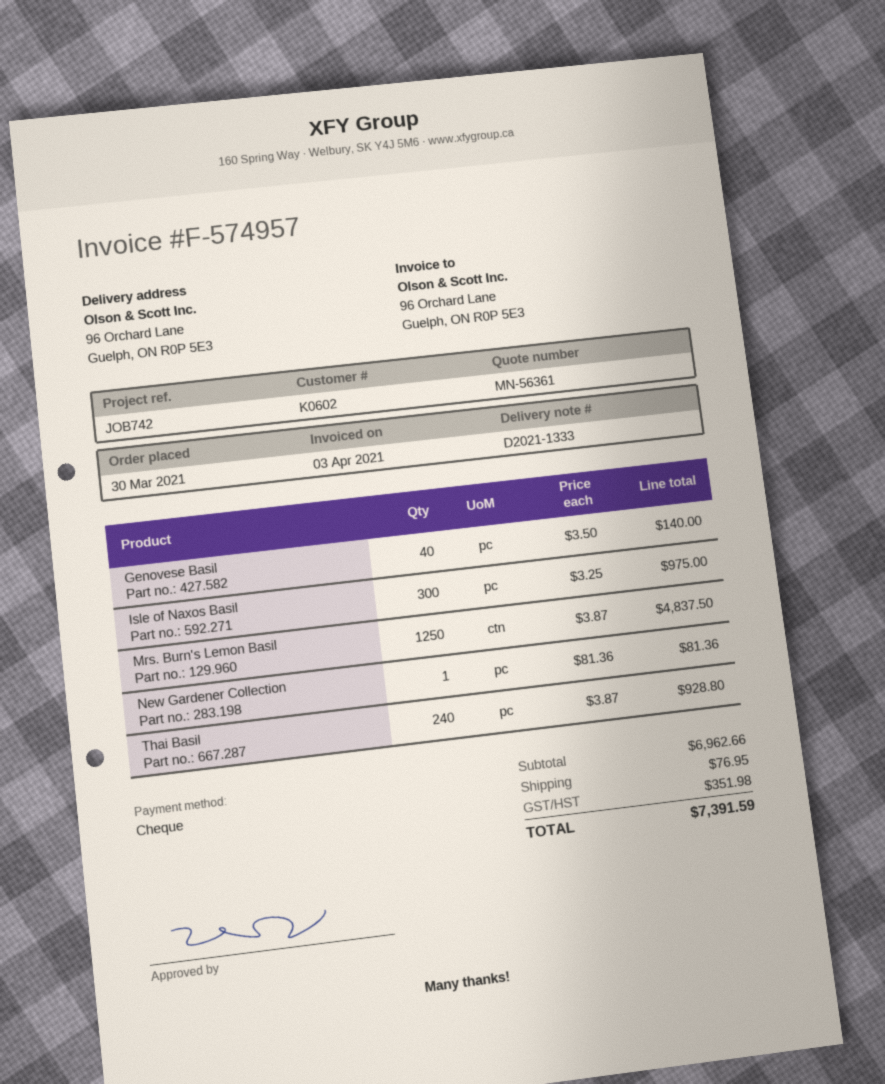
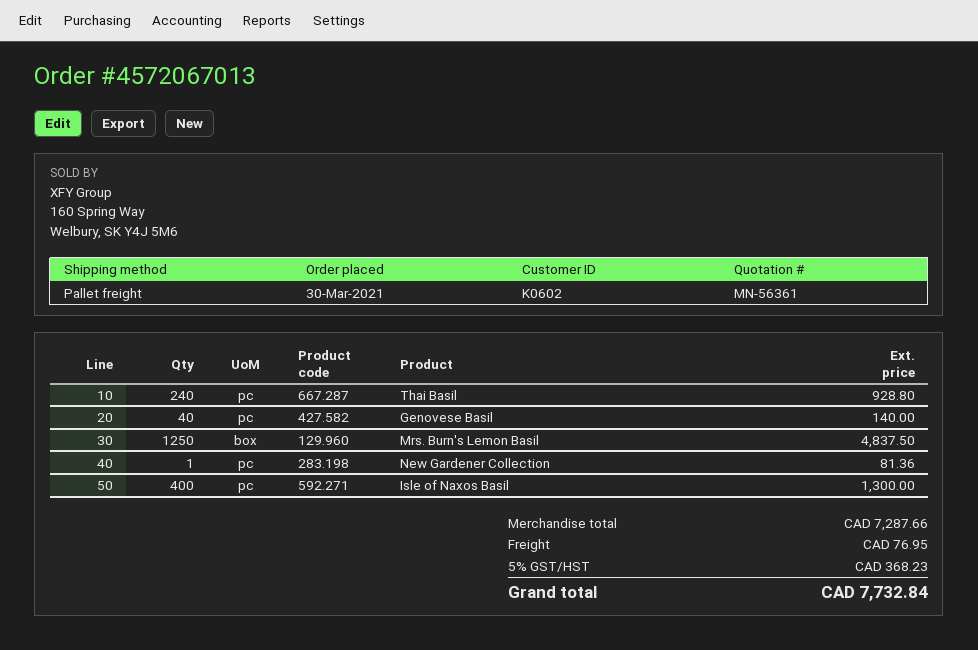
Isle of Naxos Basil: 300 for 975.00 -> 400 for 1300.00
subtotal: 6962.66 -> 7287.66
tax: 351.98 -> 368.23
total: 7391.59 -> 7732.84

